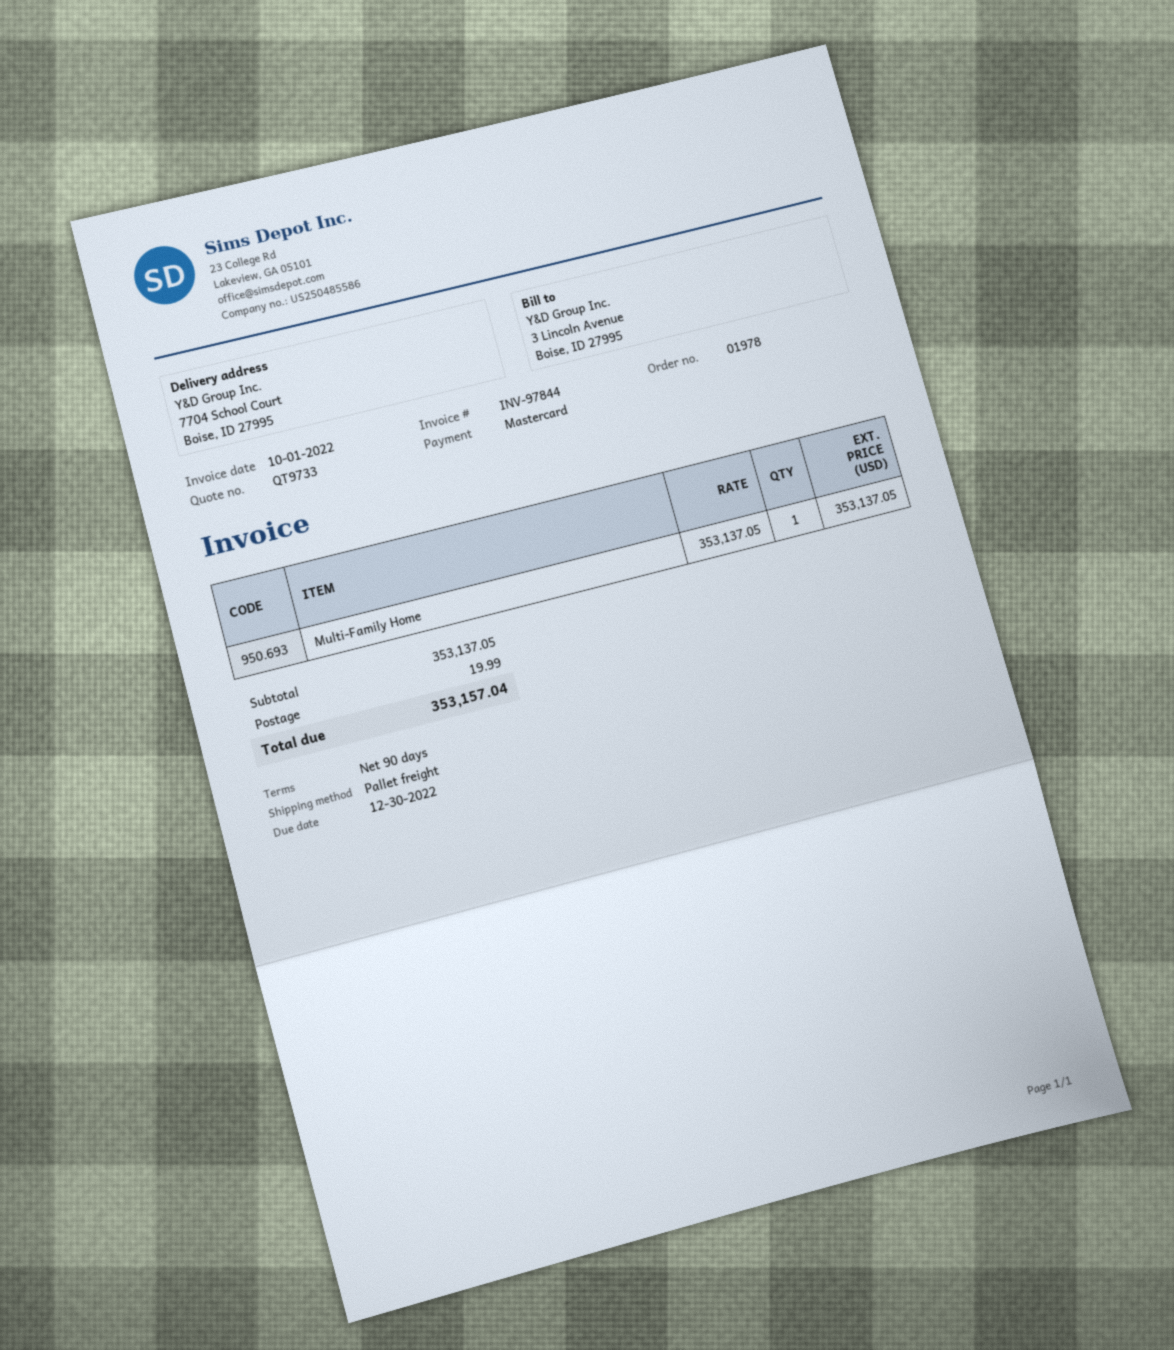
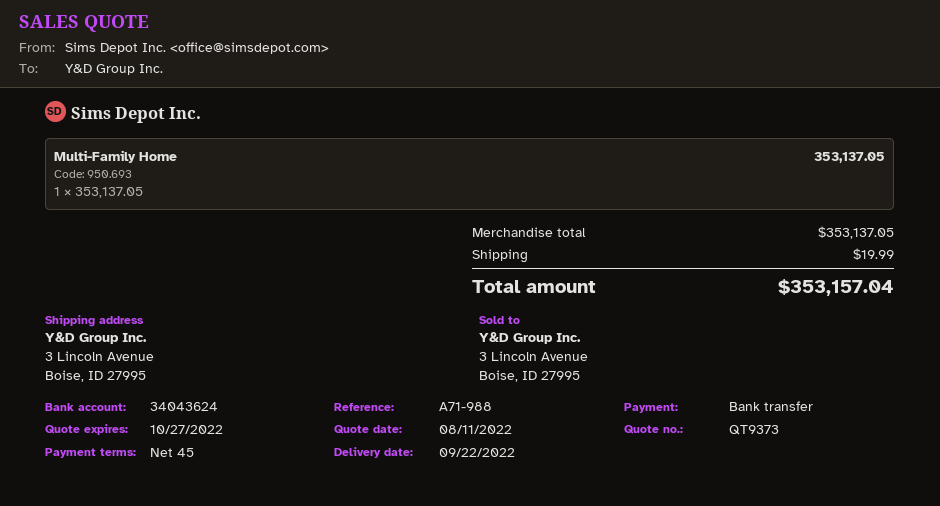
quote number: QT9733 -> QT9373
payment terms: 90 days -> 45 days
payment method: Mastercard -> bank transfer
ship to: 7704 School Court, Boise, ID 27995 -> 3 Lincoln Avenue, Boise, ID 27995

